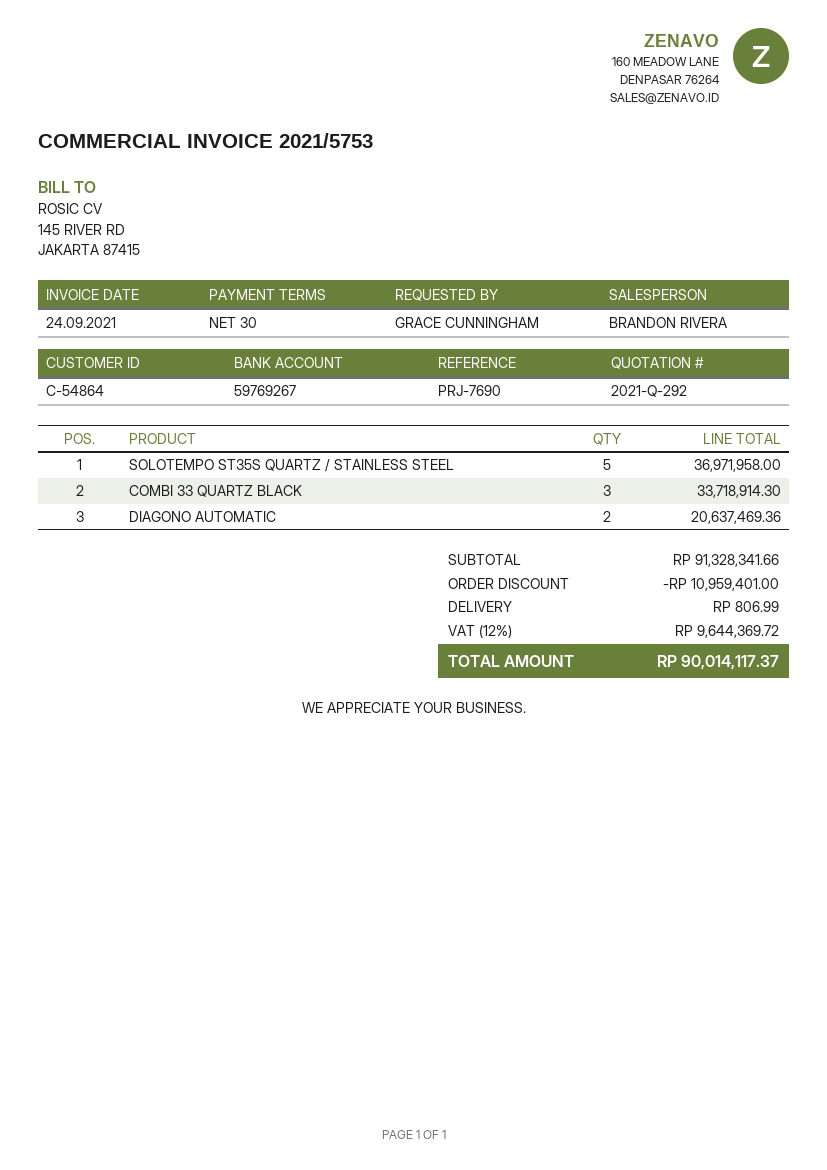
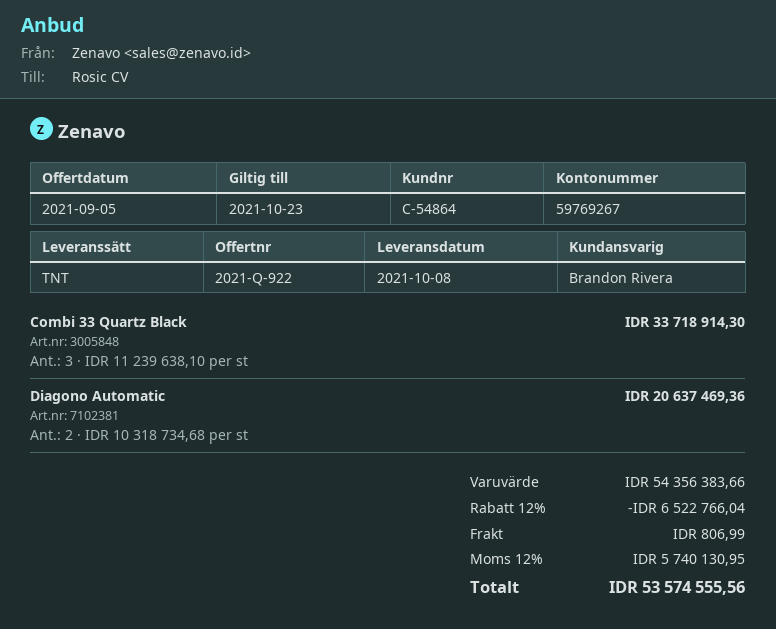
quote number: 2021-Q-292 -> 2021-Q-922
SOLOTEMPO ST35S QUARTZ / STAINLESS STEEL: 5 for 36971958.00 -> none
subtotal: 91328341.66 -> 54356383.66
discount: 10959401.00 -> 6522766.04
tax: 12% = 9644369.72 -> 12% = 5740130.95
total: 90014117.37 -> 53574555.56

